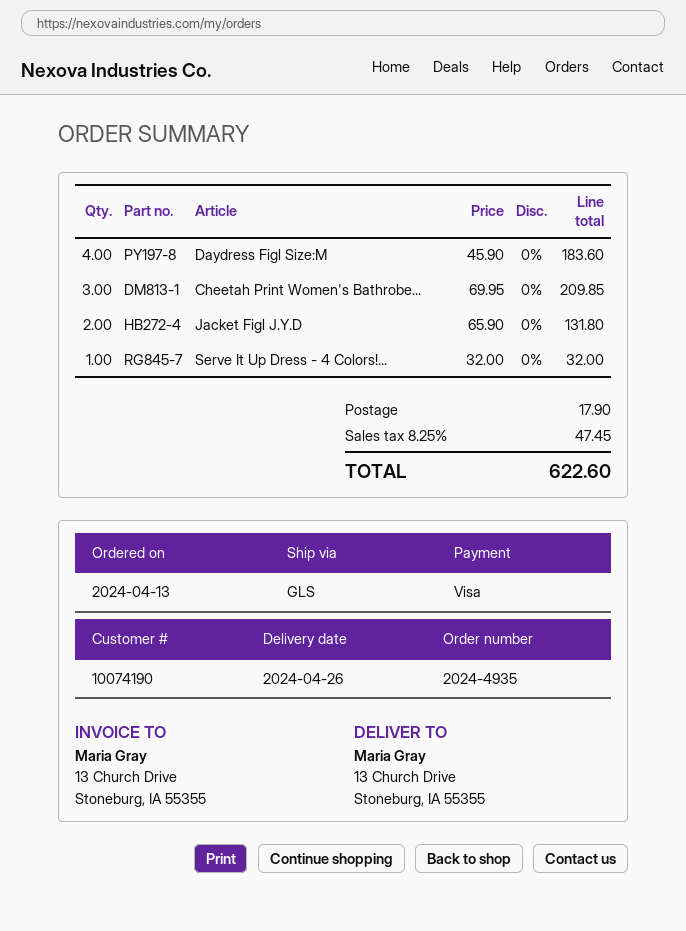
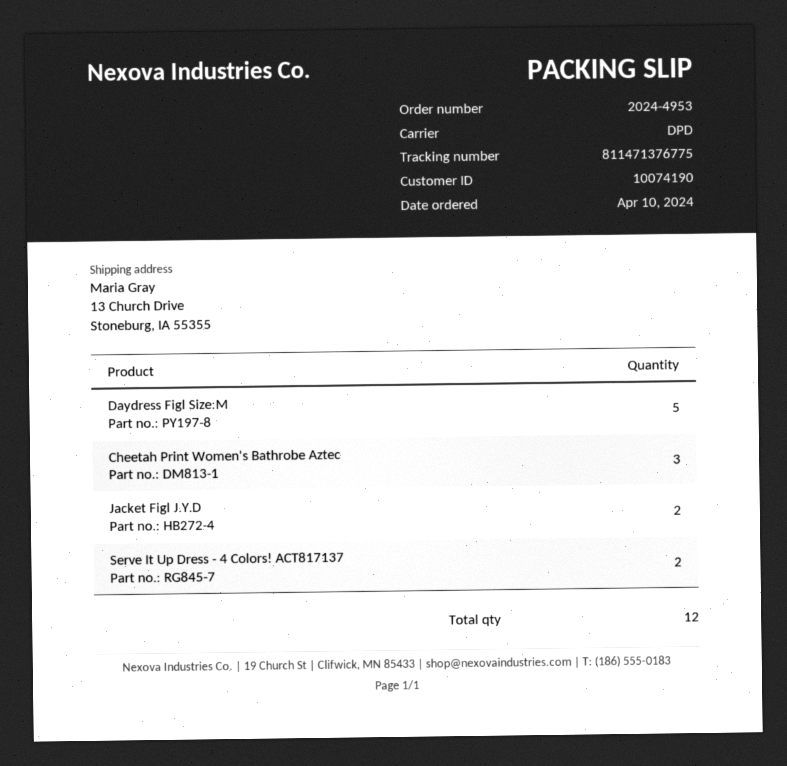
order number: 2024-4935 -> 2024-4953
order date: 2024-04-13 -> 2024-04-10
shipping method: GLS -> DPD
Daydress Figl Size:M: 4 -> 5
Serve It Up Dress - 4 Colors!...: 1 -> 2

